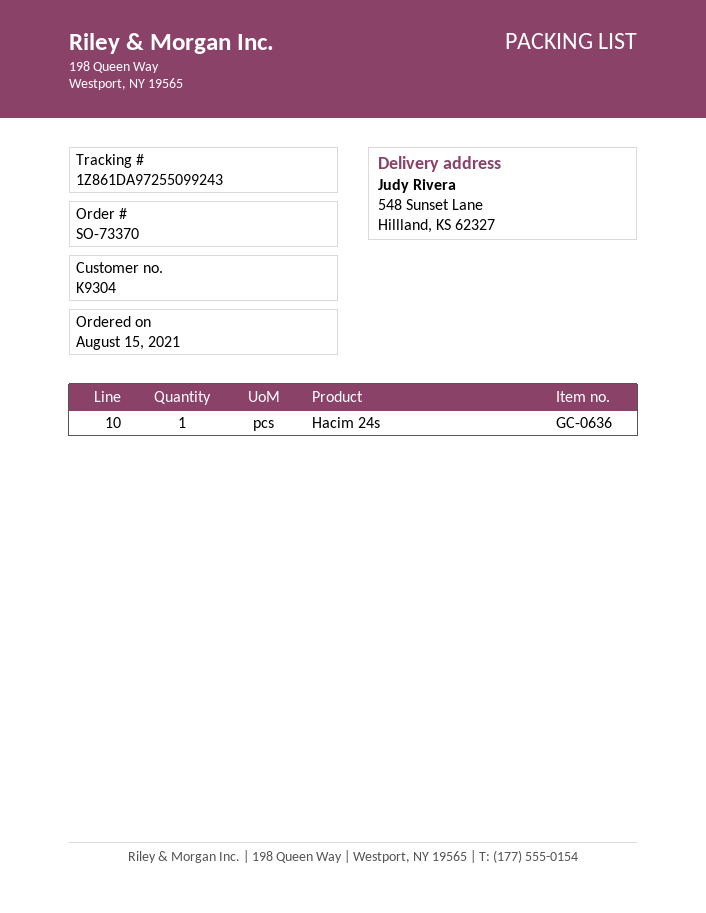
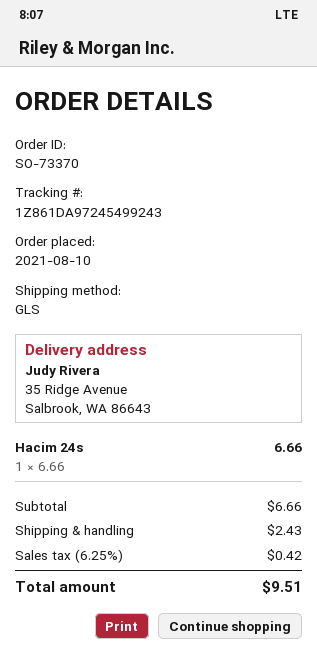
order date: 2021-08-15 -> 2021-08-10
tracking number: 1Z861DA97255099243 -> 1Z861DA97245499243
ship to: 548 Sunset Lane, Hillland, KS 62327 -> 35 Ridge Avenue, Salbrook, WA 86643

